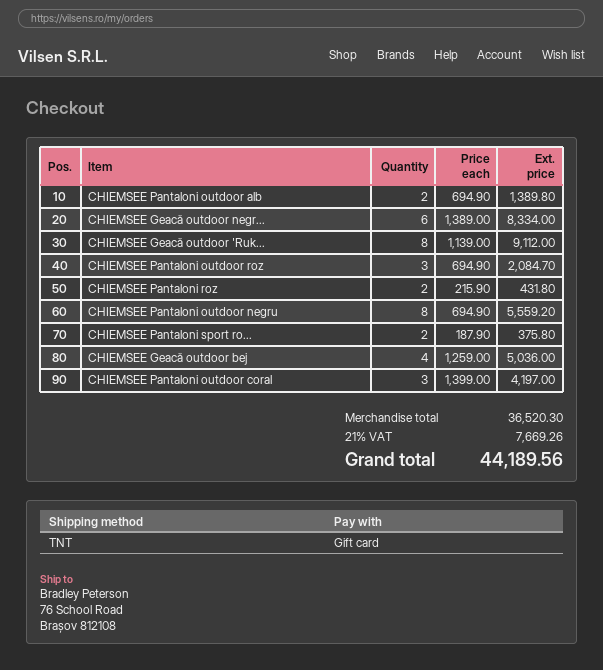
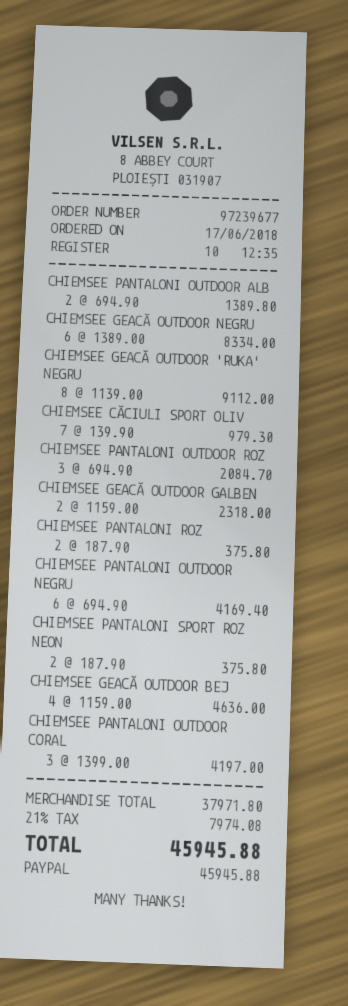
payment method: gift card -> PayPal
CHIEMSEE Pantaloni roz: 2 x 215.90 = 431.80 -> 2 x 187.90 = 375.80
CHIEMSEE Pantaloni outdoor negru: 8 x 694.90 = 5559.20 -> 6 x 694.90 = 4169.40
CHIEMSEE Geacă outdoor bej: 4 x 1259.00 = 5036.00 -> 4 x 1159.00 = 4636.00
CHIEMSEE CĂCIULI SPORT OLIV: none -> 7 x 139.90 = 979.30
CHIEMSEE GEACĂ OUTDOOR GALBEN: none -> 2 x 1159.00 = 2318.00
subtotal: 36520.30 -> 37971.80
tax: 21% = 7669.26 -> 21% = 7974.08
total: 44189.56 -> 45945.88

